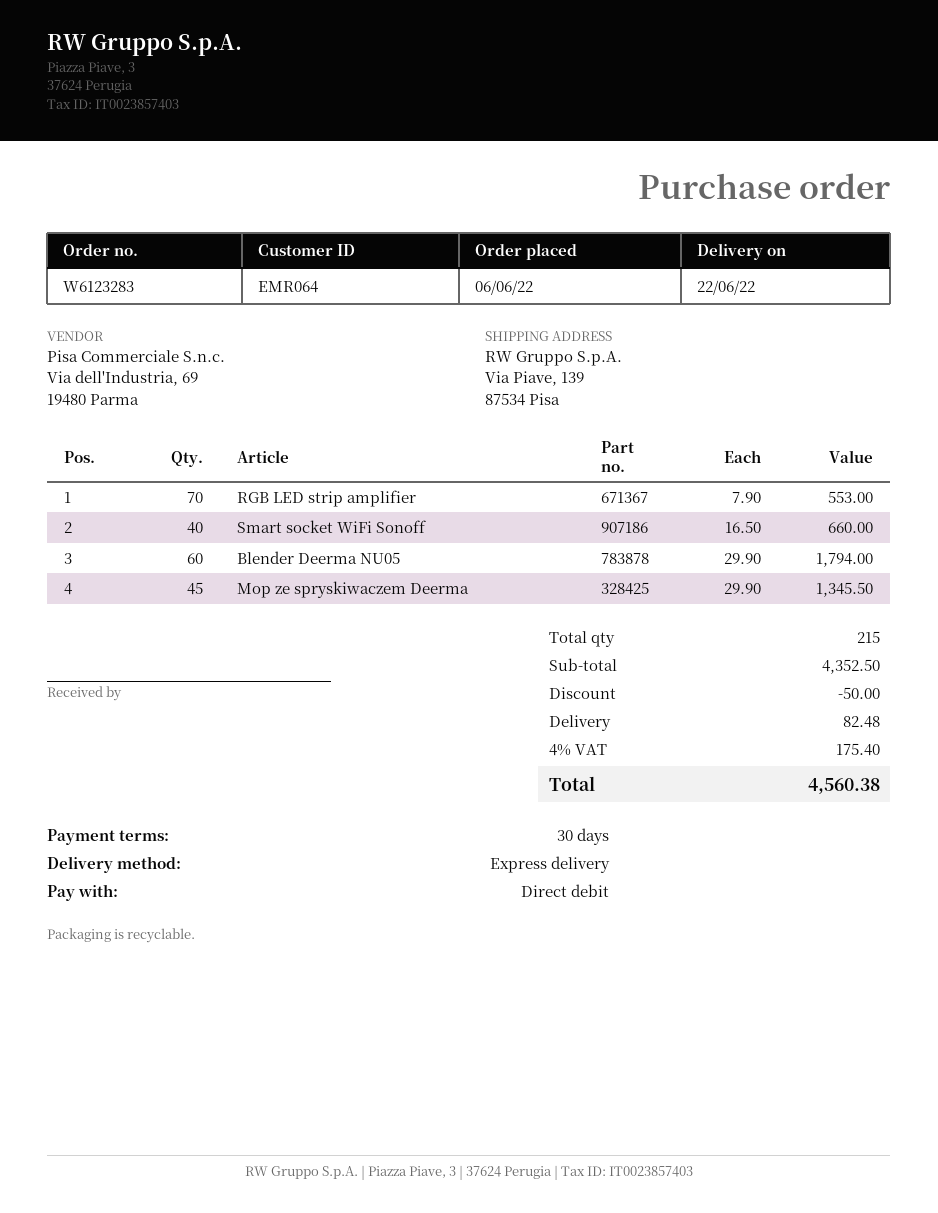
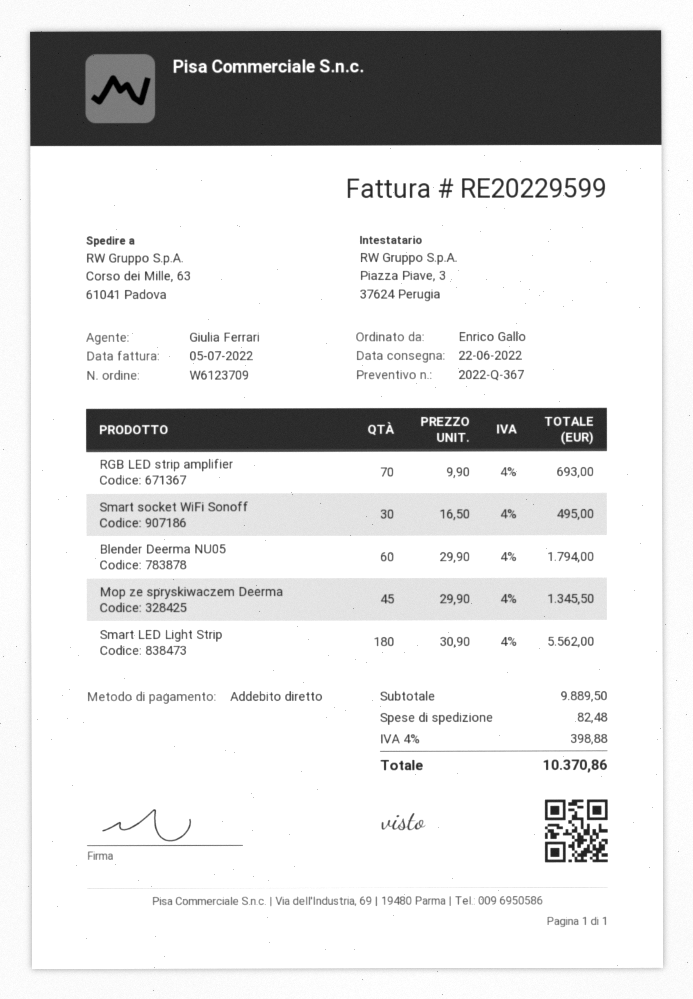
order number: W6123283 -> W6123709
ship to: Via Piave, 139, 87534 Pisa -> Corso dei Mille, 63, 61041 Padova
RGB LED strip amplifier: 70 x 7.90 = 553.00 -> 70 x 9.90 = 693.00
Smart socket WiFi Sonoff: 40 x 16.50 = 660.00 -> 30 x 16.50 = 495.00
Smart LED Light Strip: none -> 180 x 30.90 = 5562.00
subtotal: 4352.50 -> 9889.50
discount: 50.00 -> none
tax: 4% = 175.40 -> 4% = 398.88
total: 4560.38 -> 10370.86

